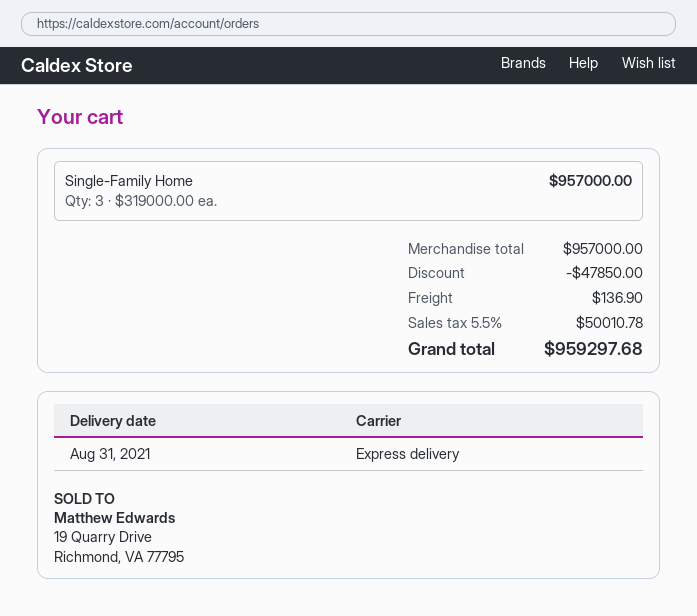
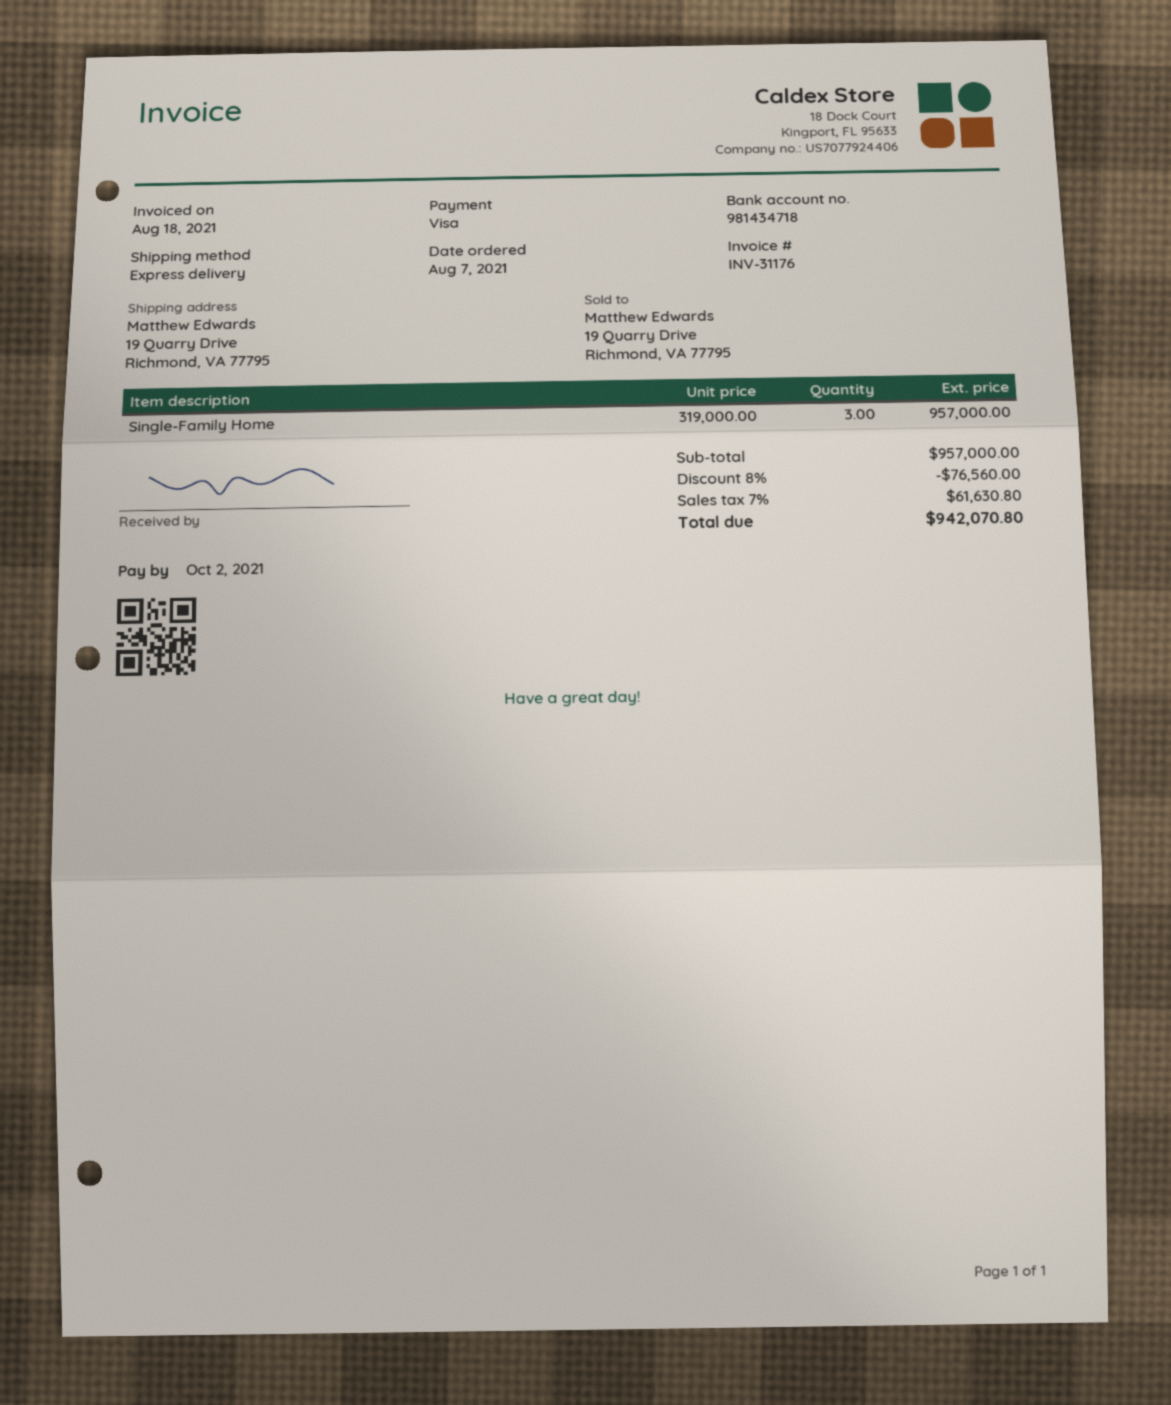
discount: 47850.00 -> 76560.00
shipping: 136.90 -> none
tax: 5.5% = 50010.78 -> 7% = 61630.80
total: 959297.68 -> 942070.80

